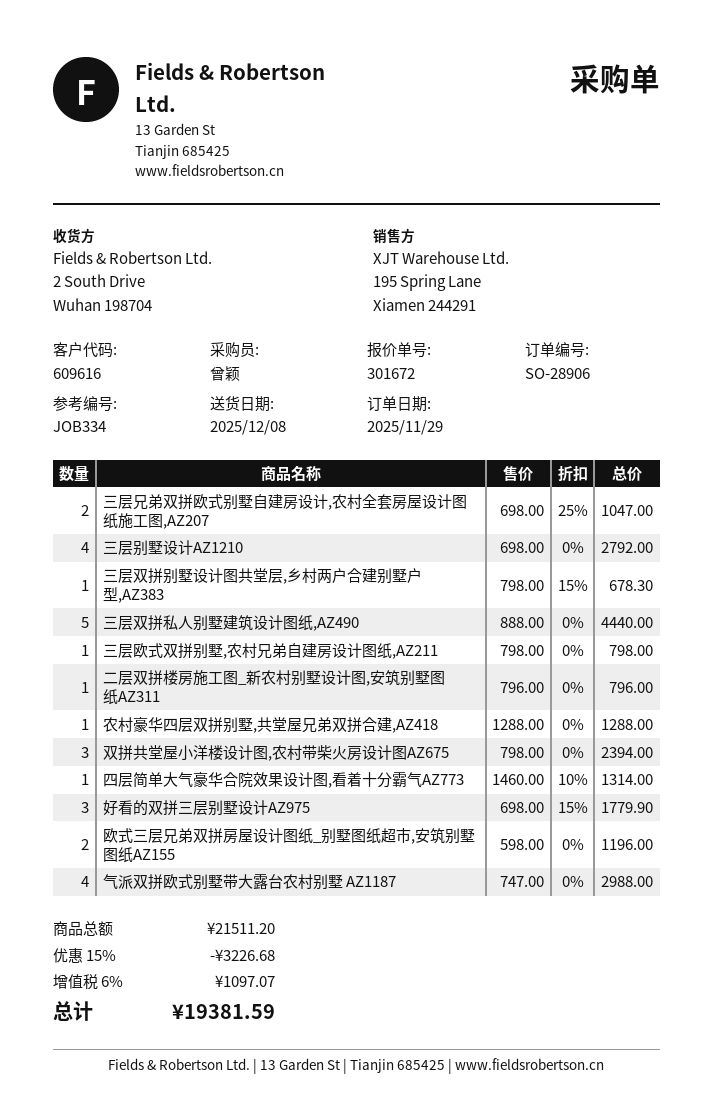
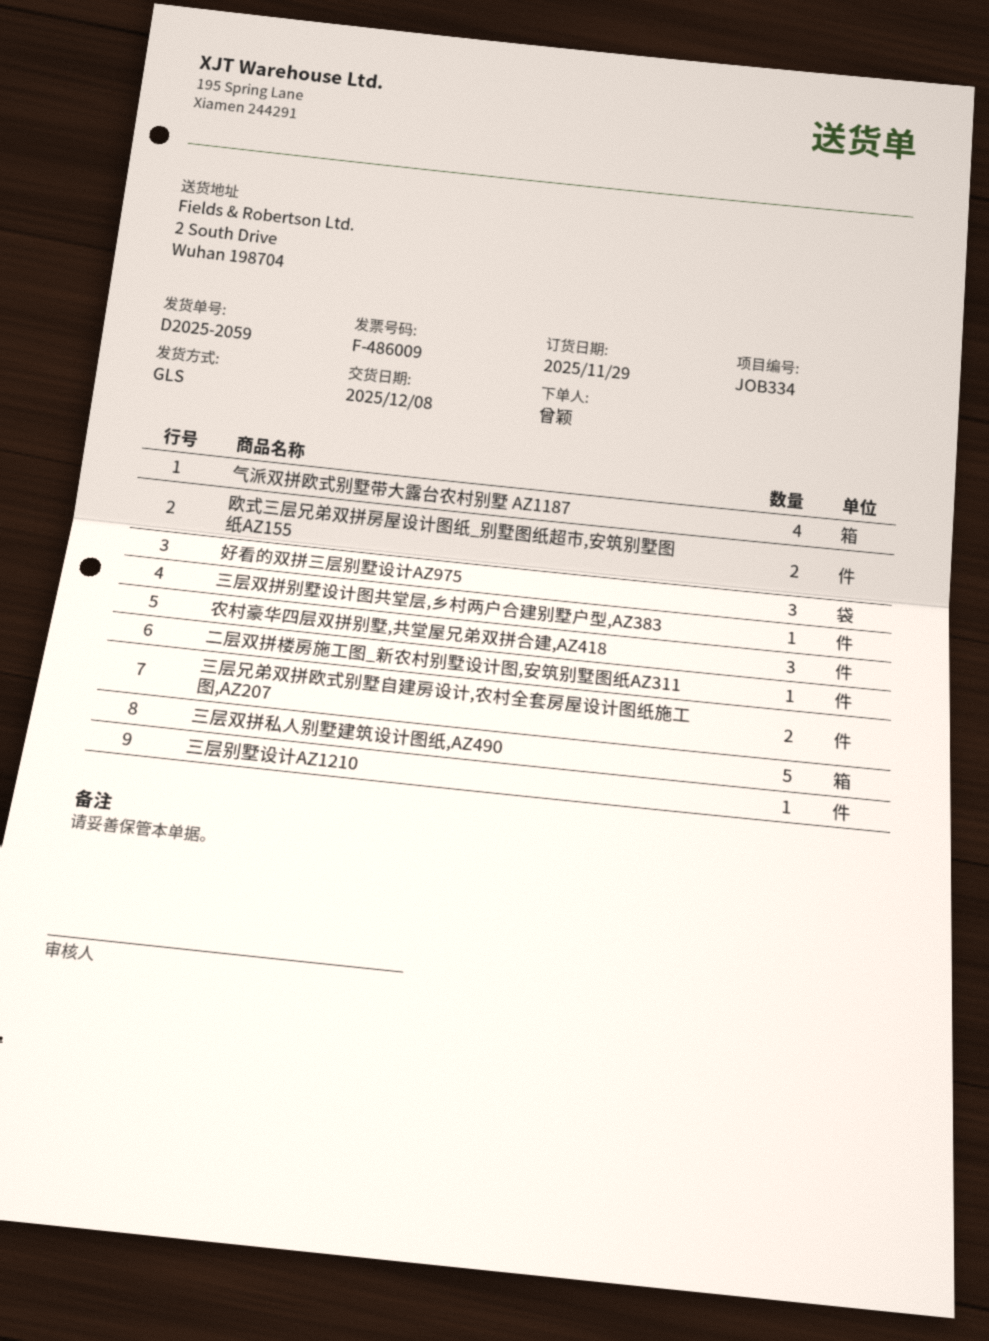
三层别墅设计AZ1210: 4 -> 1
三层欧式双拼别墅,农村兄弟自建房设计图纸,AZ211: 1 -> none
农村豪华四层双拼别墅,共堂屋兄弟双拼合建,AZ418: 1 -> 3
双拼共堂屋小洋楼设计图,农村带柴火房设计图AZ675: 3 -> none
四层简单大气豪华合院效果设计图,看着十分霸气AZ773: 1 -> none

